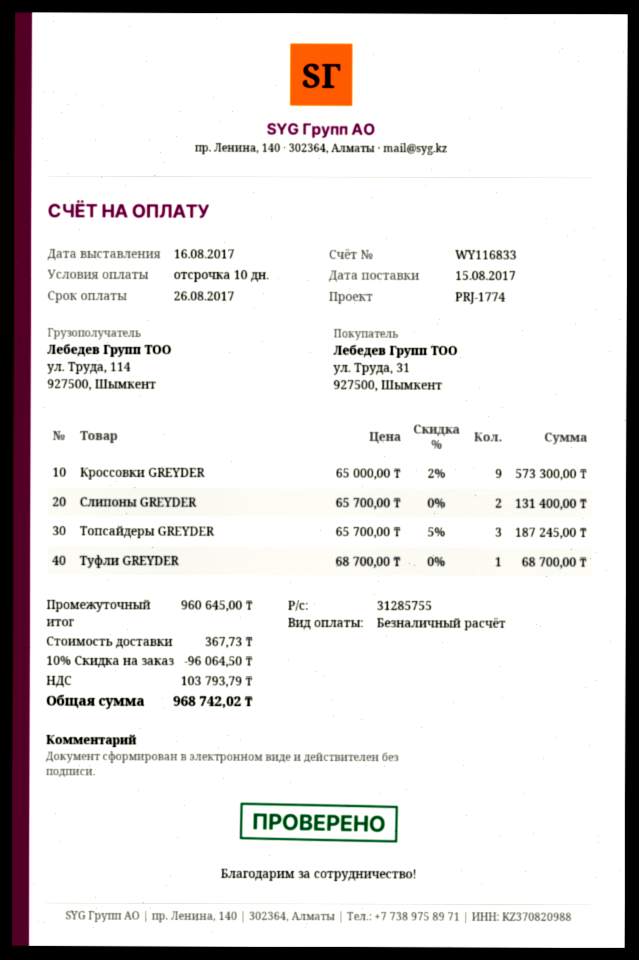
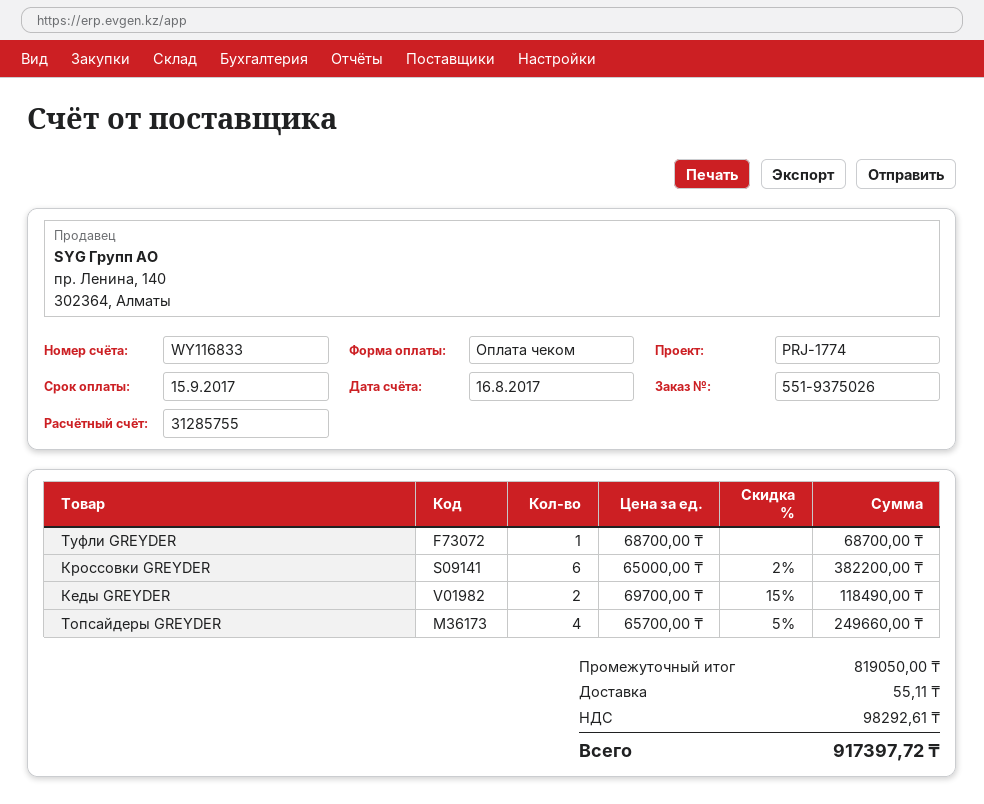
due date: 2017-08-26 -> 2017-09-15
payment method: bank transfer -> cheque
Кроссовки GREYDER: 9 x 65000.00 - 2% = 573300.00 -> 6 x 65000.00 - 2% = 382200.00
Слипоны GREYDER: 2 x 65700.00 = 131400.00 -> none
Топсайдеры GREYDER: 3 x 65700.00 - 5% = 187245.00 -> 4 x 65700.00 - 5% = 249660.00
Кеды GREYDER: none -> 2 x 69700.00 - 15% = 118490.00
subtotal: 960645.00 -> 819050.00
discount: 10% = 96064.50 -> none
shipping: 367.73 -> 55.11
tax: 103793.79 -> 98292.61
total: 968742.02 -> 917397.72

